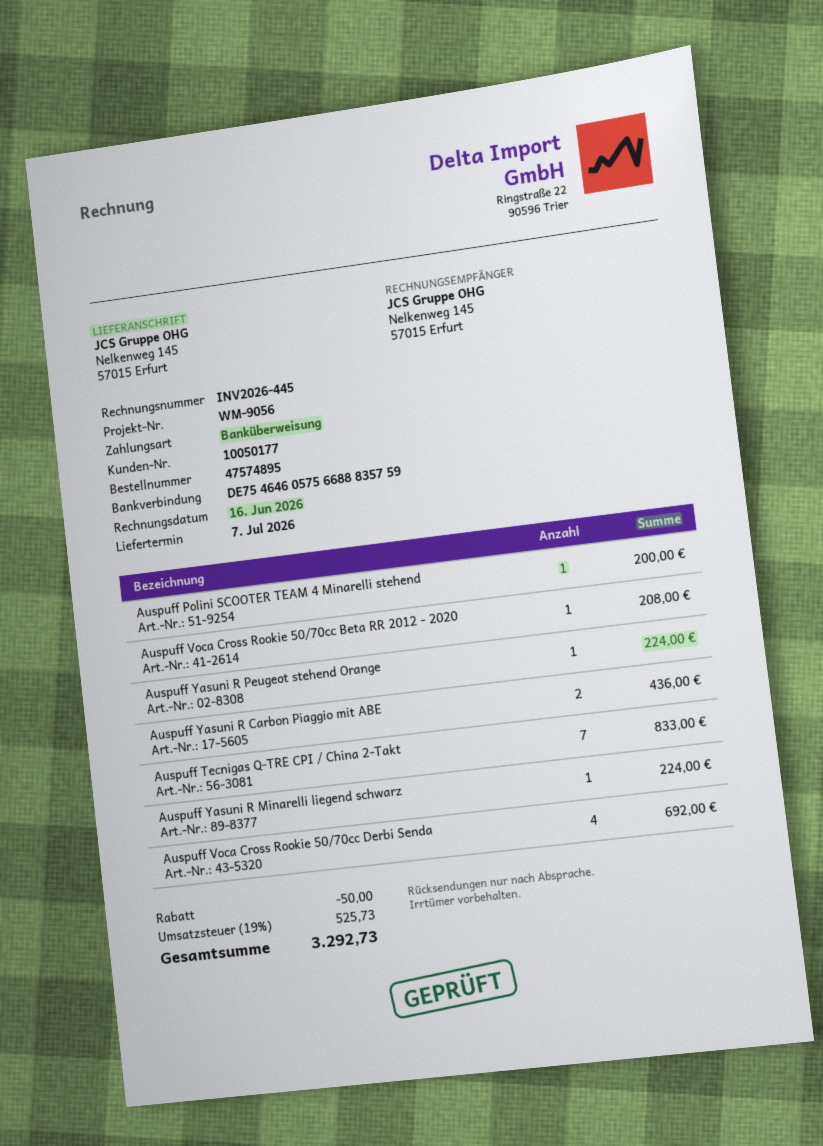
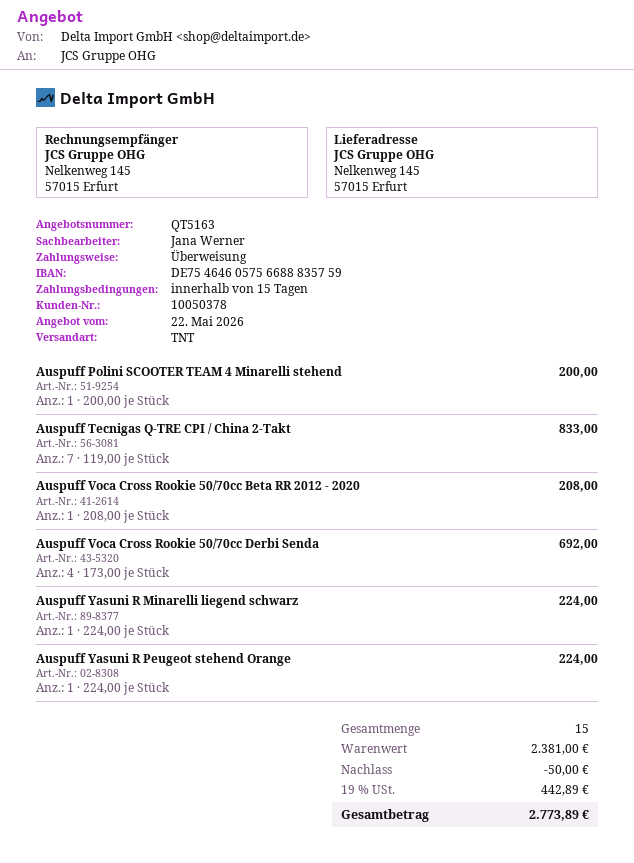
customer number: 10050177 -> 10050378
Auspuff Yasuni R Carbon Piaggio mit ABE: 2 for 436.00 -> none
tax: 19% = 525.73 -> 19% = 442.89
total: 3292.73 -> 2773.89

